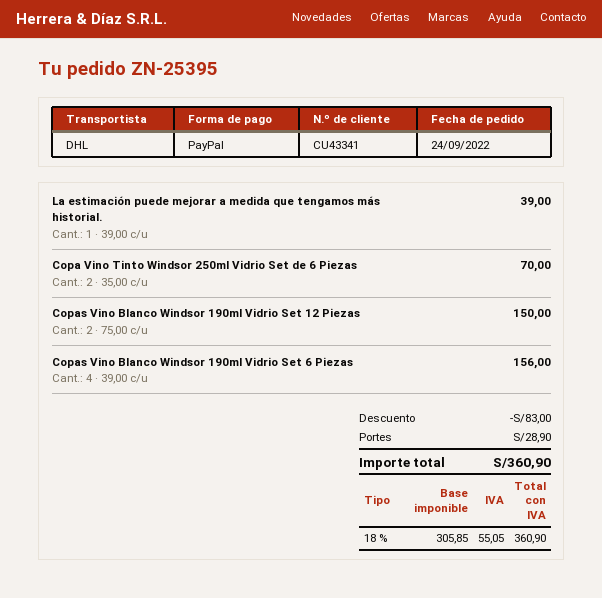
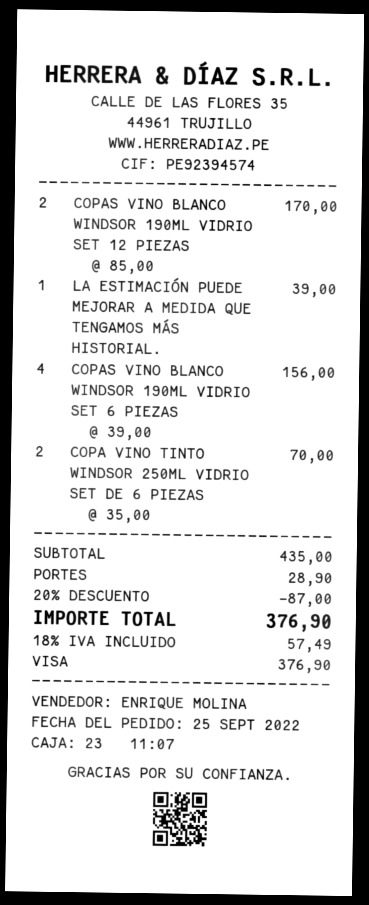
order date: 2022-09-24 -> 2022-09-25
payment method: PayPal -> Visa
Copas Vino Blanco Windsor 190ml Vidrio Set 12 Piezas: 2 x 75.00 = 150.00 -> 2 x 85.00 = 170.00
discount: 83.00 -> 87.00
tax: 18% = 55.05 -> 18% = 57.49
total: 360.90 -> 376.90

